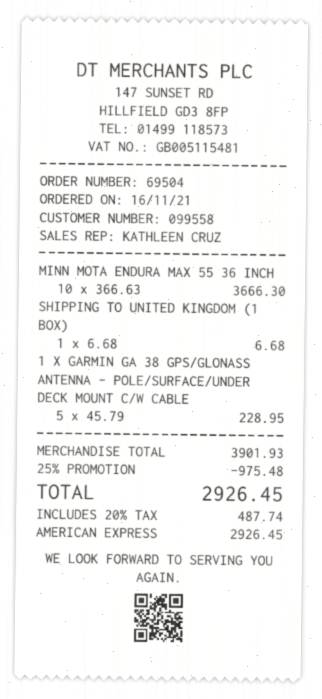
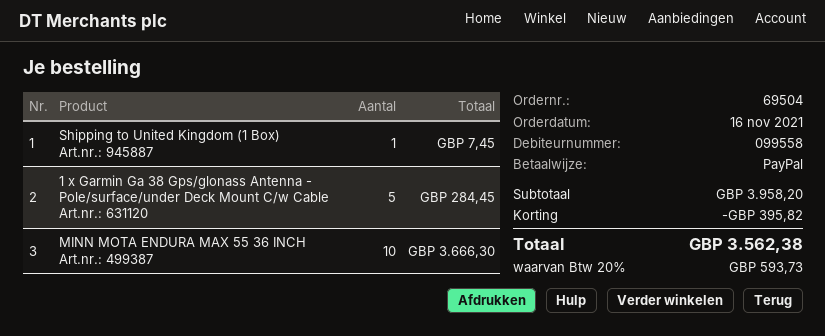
payment method: American Express -> PayPal
SHIPPING TO UNITED KINGDOM (1 BOX): 1 for 6.68 -> 1 for 7.45
1 X GARMIN GA 38 GPS/GLONASS ANTENNA - POLE/SURFACE/UNDER DECK MOUNT C/W CABLE: 5 for 228.95 -> 5 for 284.45
subtotal: 3901.93 -> 3958.20
discount: 975.48 -> 395.82
tax: 20% = 487.74 -> 20% = 593.73
total: 2926.45 -> 3562.38

